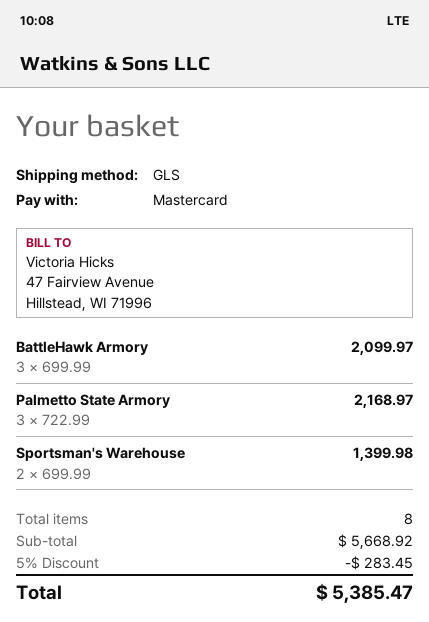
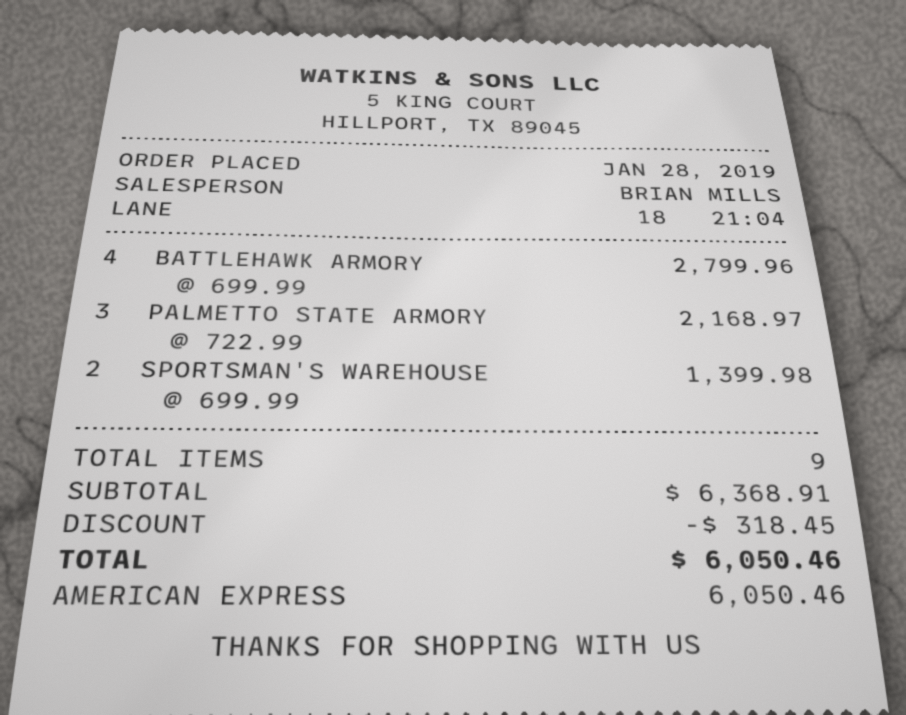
payment method: Mastercard -> American Express
BattleHawk Armory: 3 x 699.99 = 2099.97 -> 4 x 699.99 = 2799.96
total quantity: 8 -> 9
subtotal: 5668.92 -> 6368.91
discount: 283.45 -> 318.45
total: 5385.47 -> 6050.46

